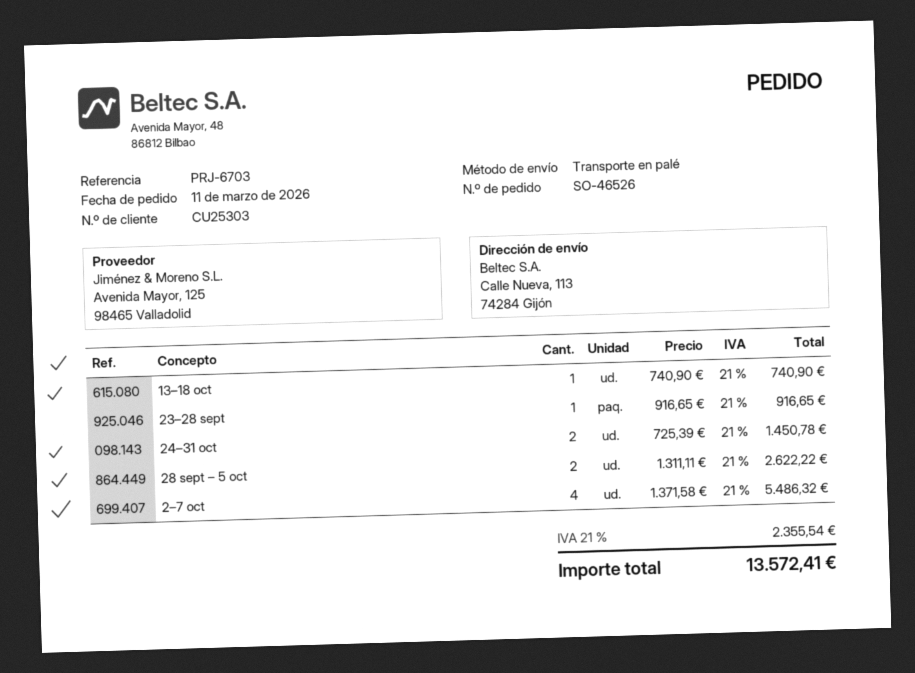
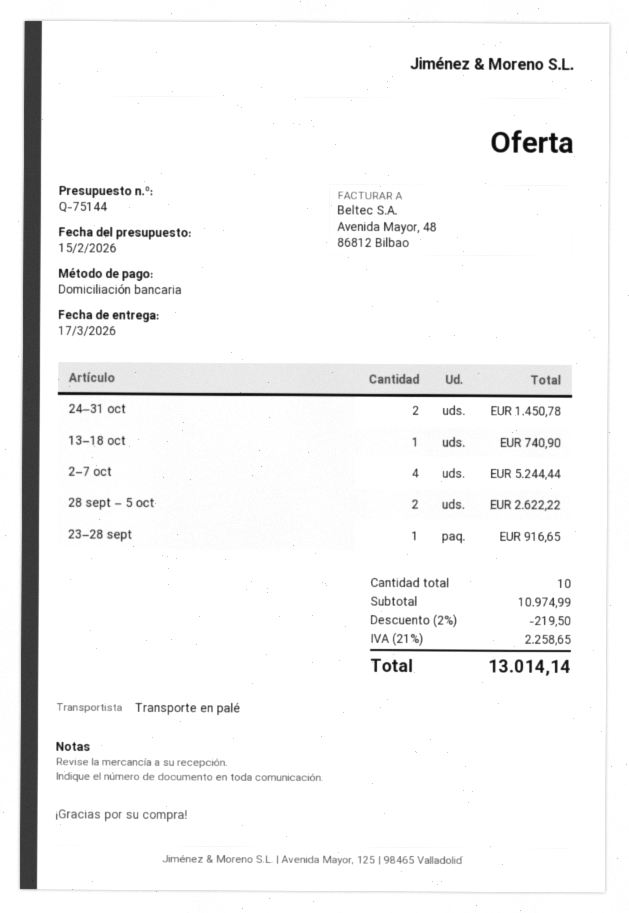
2–7 oct: 4 for 5486.32 -> 4 for 5244.44
discount: none -> 2% = 219.50
tax: 21% = 2355.54 -> 21% = 2258.65
total: 13572.41 -> 13014.14

